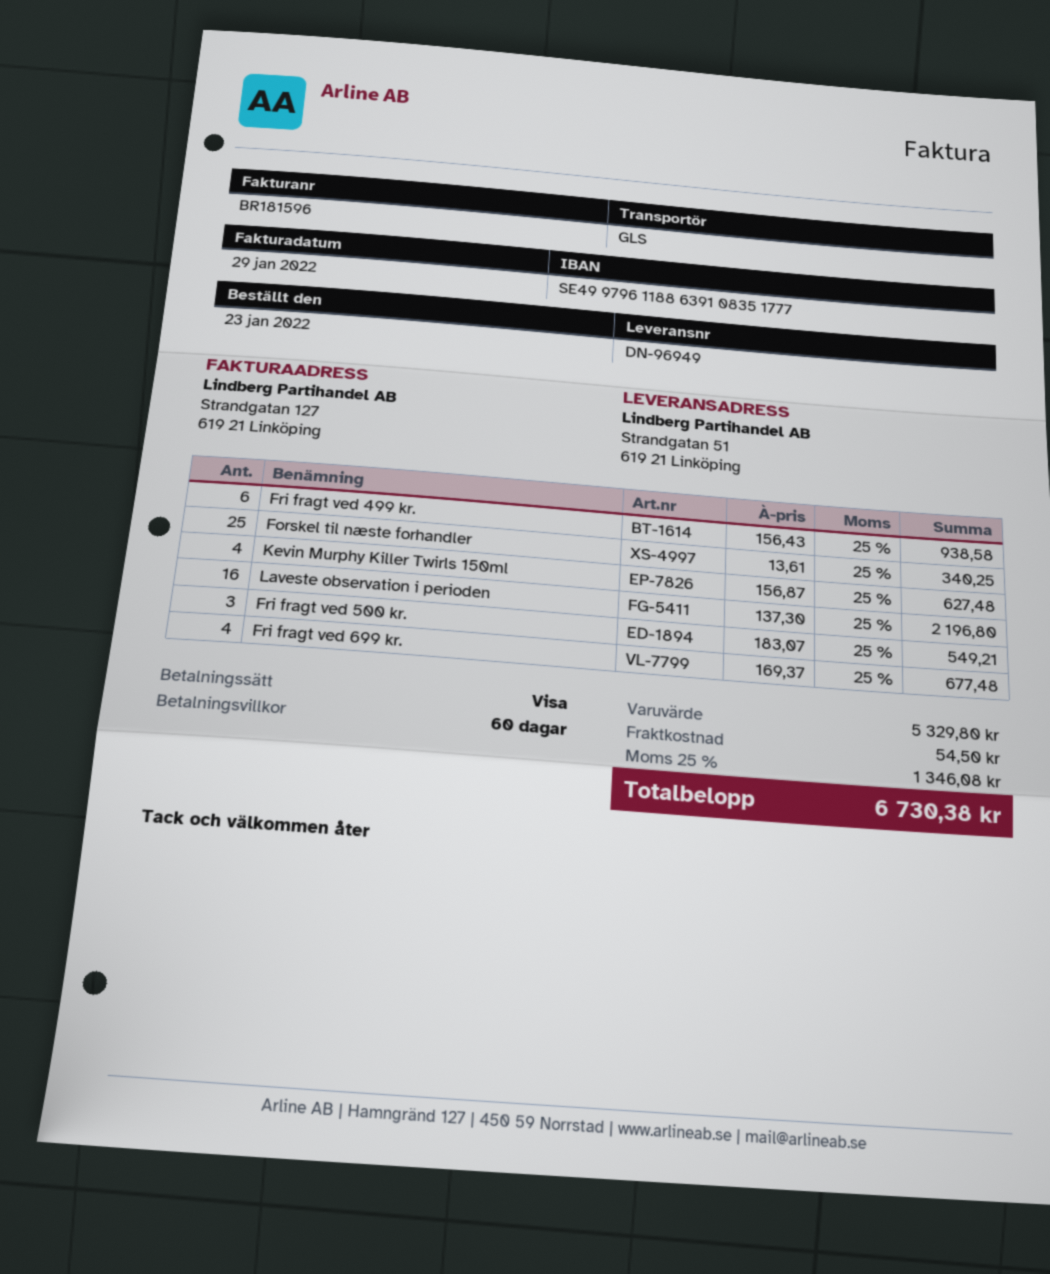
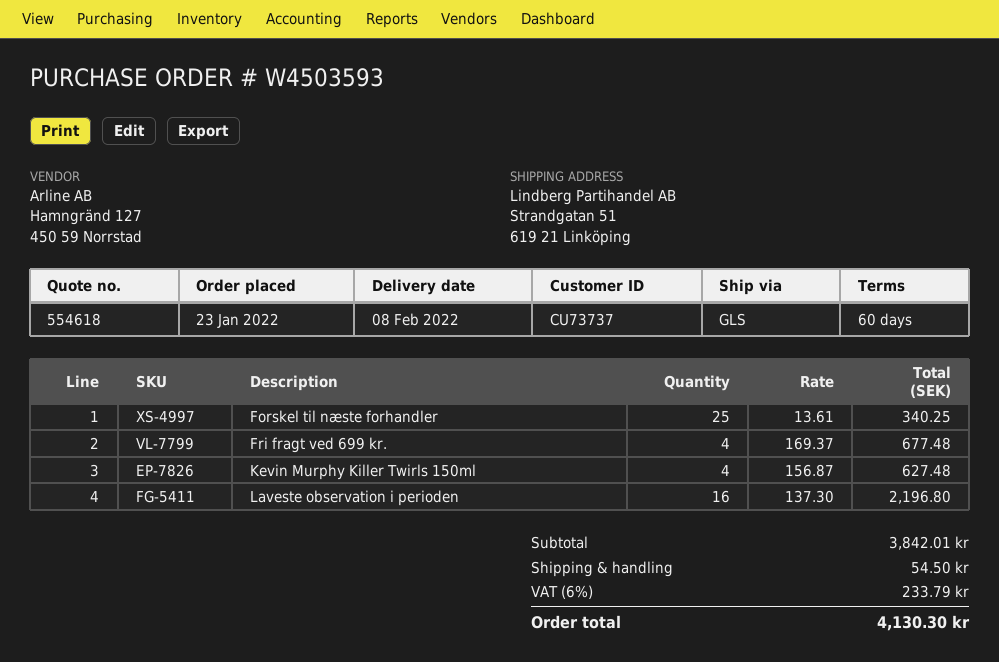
Fri fragt ved 499 kr.: 6 x 156.43 = 938.58 -> none
Fri fragt ved 500 kr.: 3 x 183.07 = 549.21 -> none
subtotal: 5329.80 -> 3842.01
tax: 25% = 1346.08 -> 6% = 233.79
total: 6730.38 -> 4130.30

